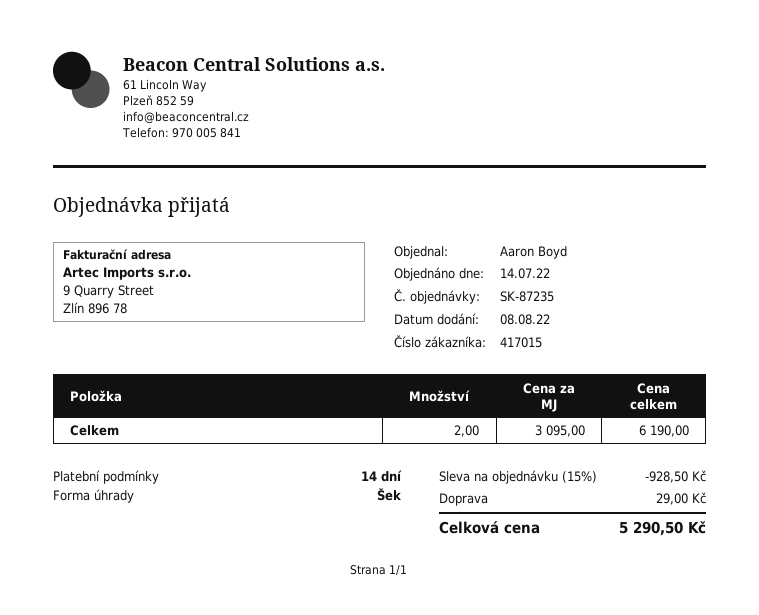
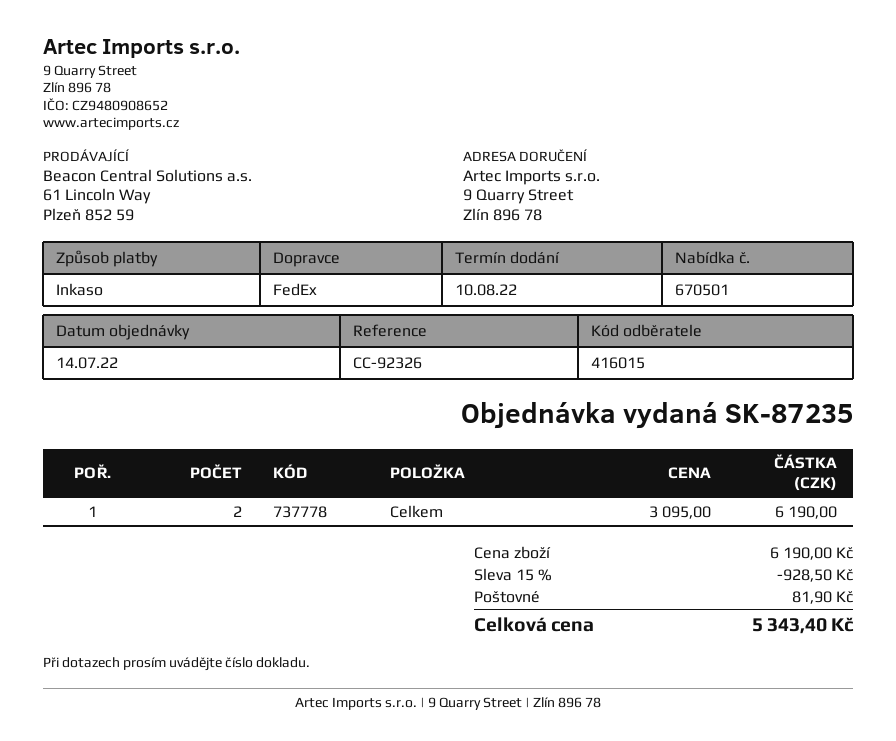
delivery date: 2022-08-08 -> 2022-08-10
customer number: 417015 -> 416015
payment method: cheque -> direct debit
shipping: 29.00 -> 81.90
total: 5290.50 -> 5343.40

